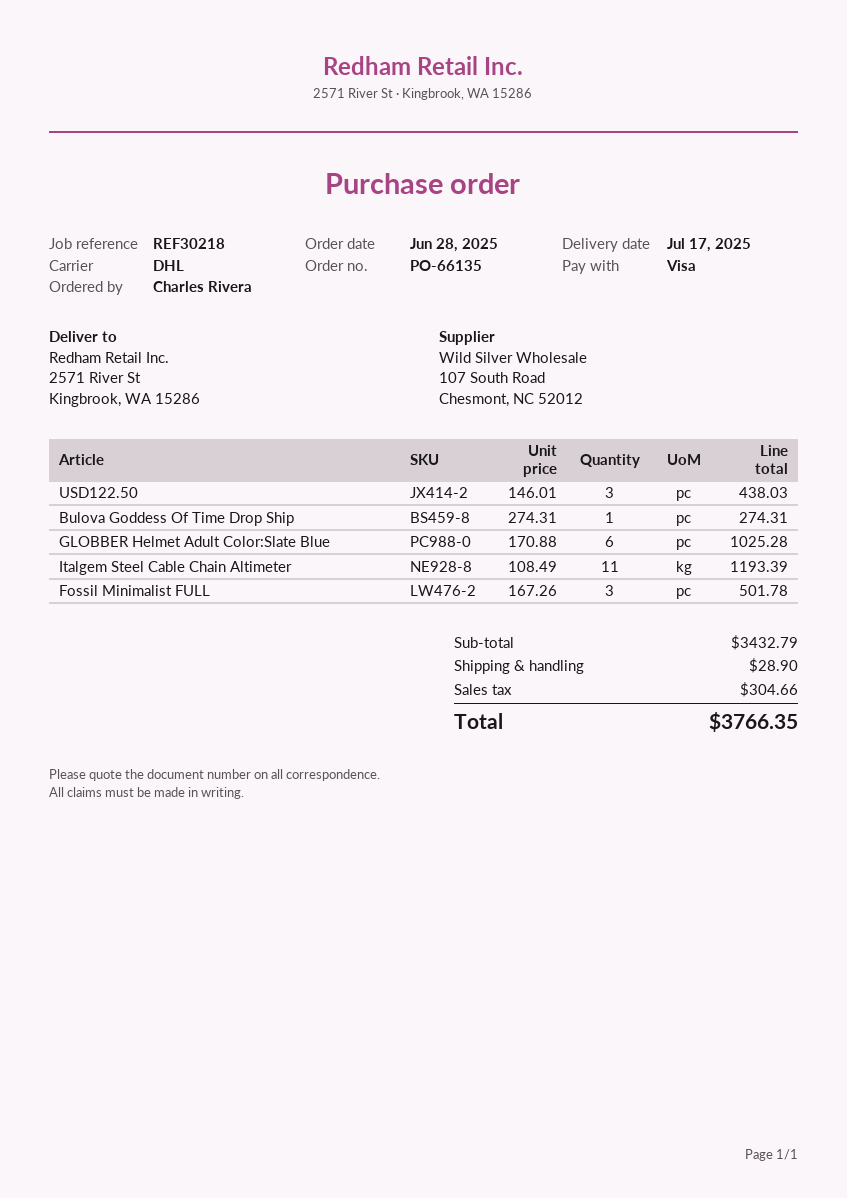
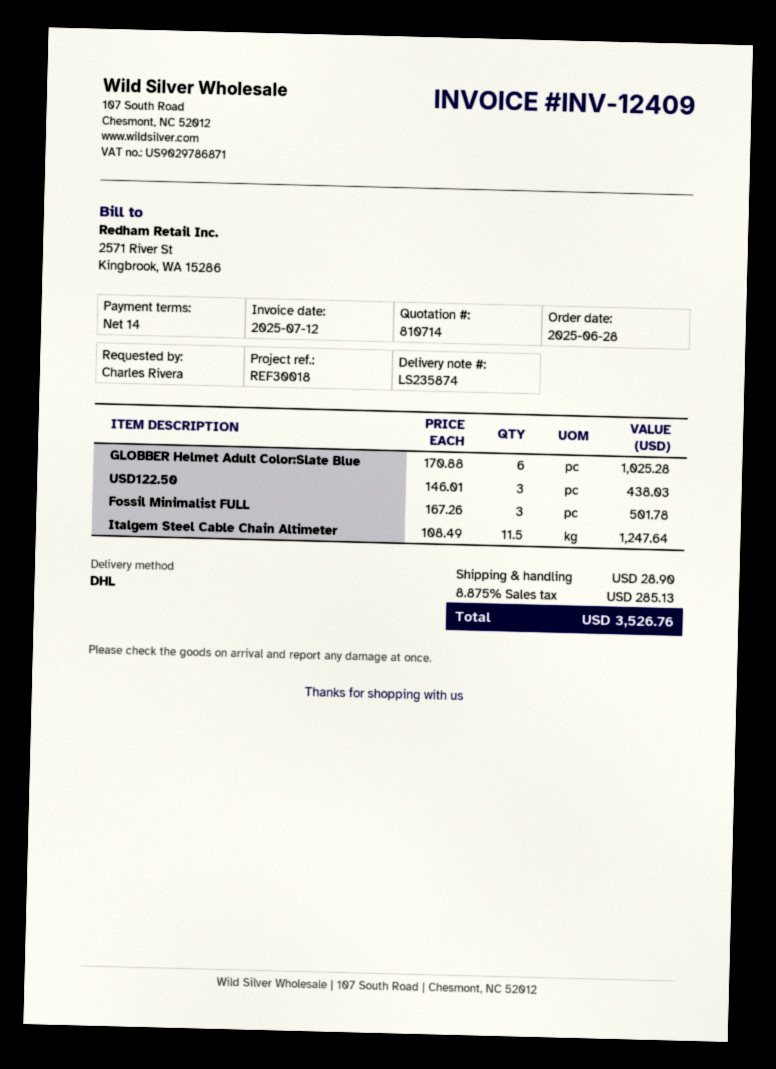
reference: REF30218 -> REF30018
Bulova Goddess Of Time Drop Ship: 1 x 274.31 = 274.31 -> none
Italgem Steel Cable Chain Altimeter: 11 x 108.49 = 1193.39 -> 11.5 x 108.49 = 1247.64
tax: 304.66 -> 285.13
total: 3766.35 -> 3526.76

